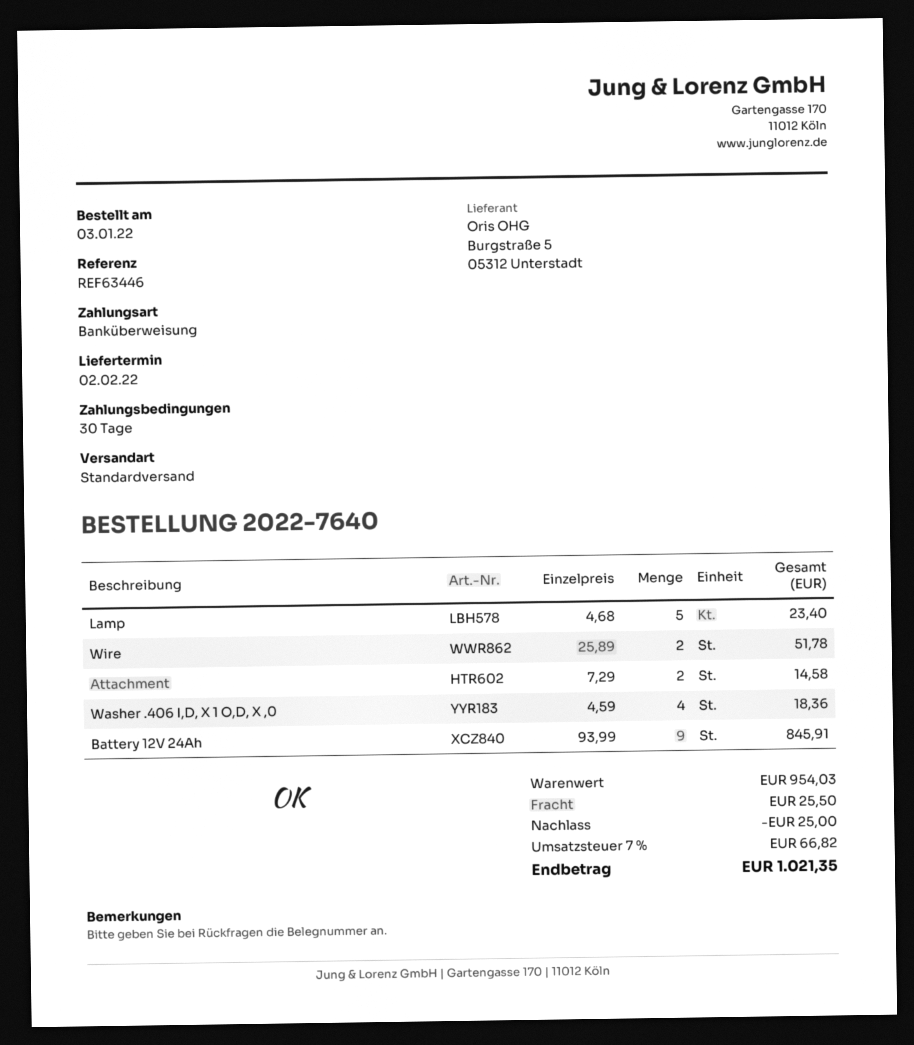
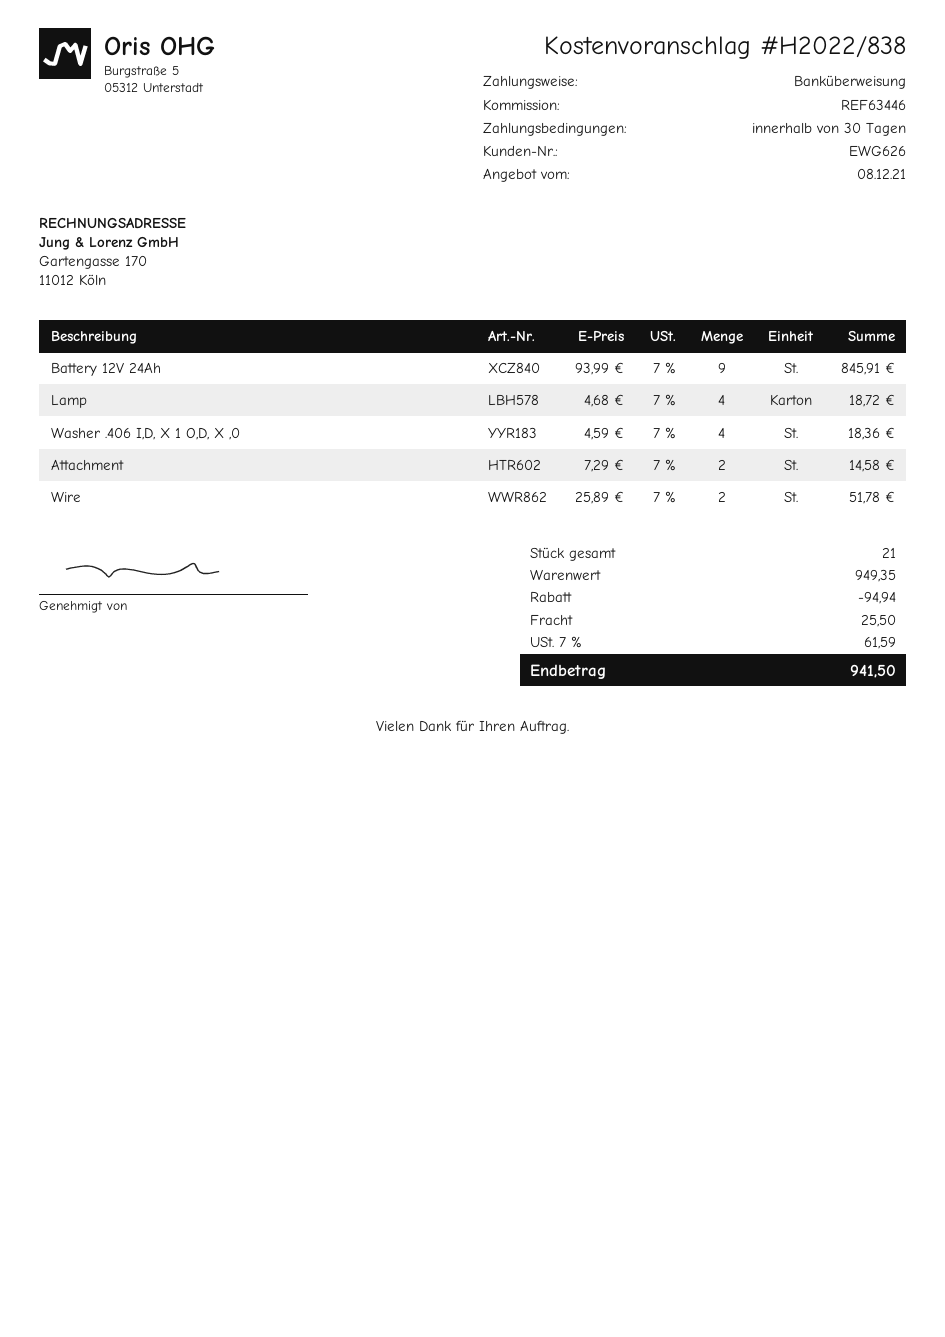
Lamp: 5 x 4.68 = 23.40 -> 4 x 4.68 = 18.72
subtotal: 954.03 -> 949.35
discount: 25.00 -> 94.94
tax: 7% = 66.82 -> 7% = 61.59
total: 1021.35 -> 941.50

